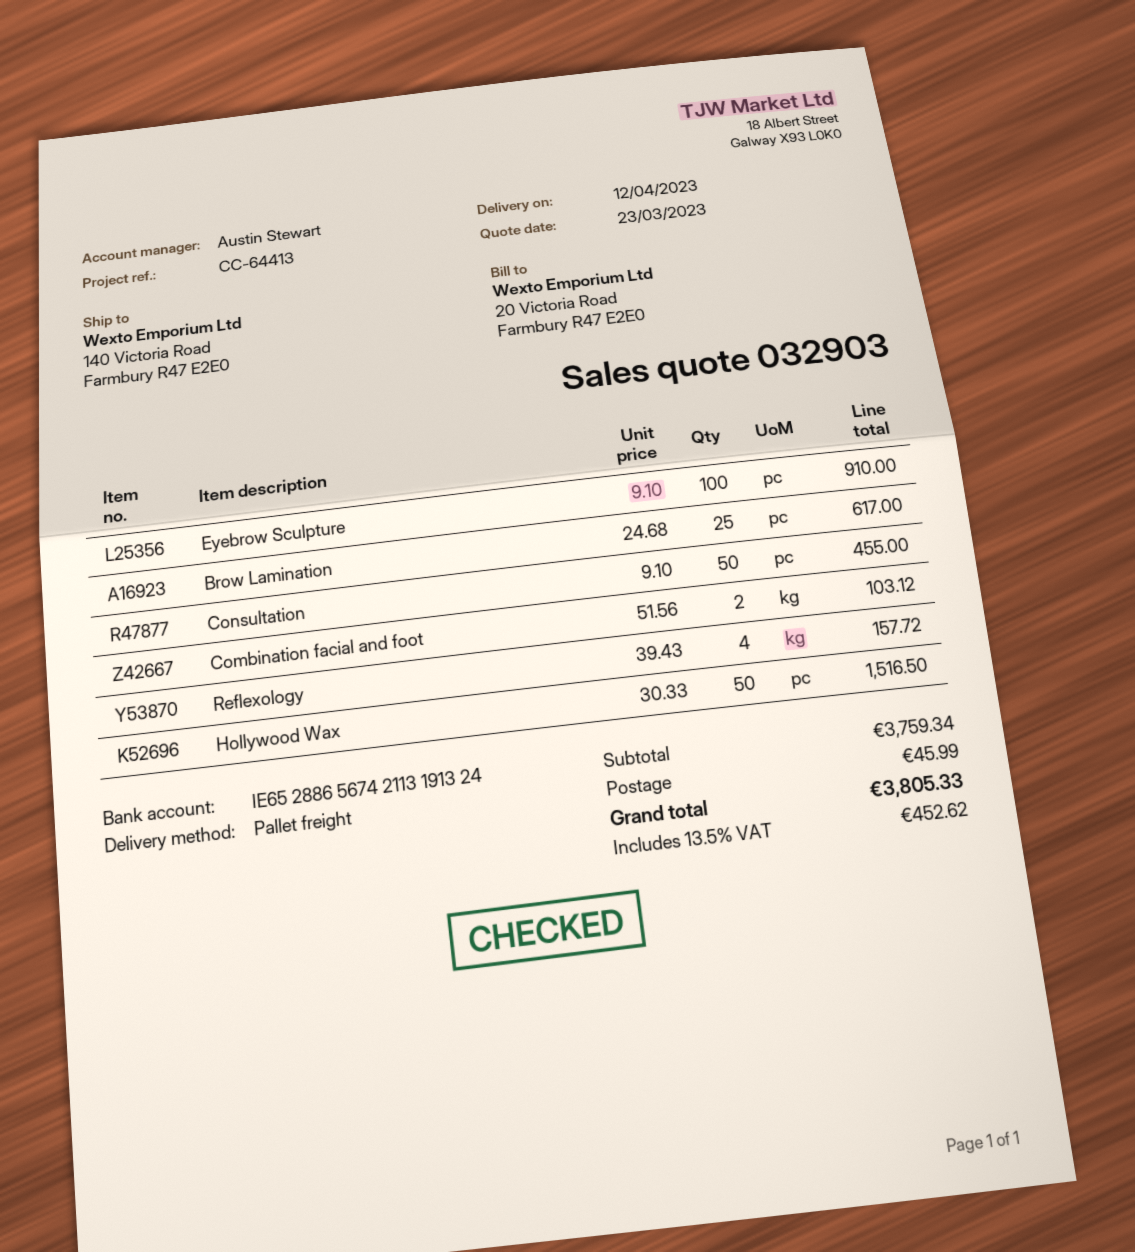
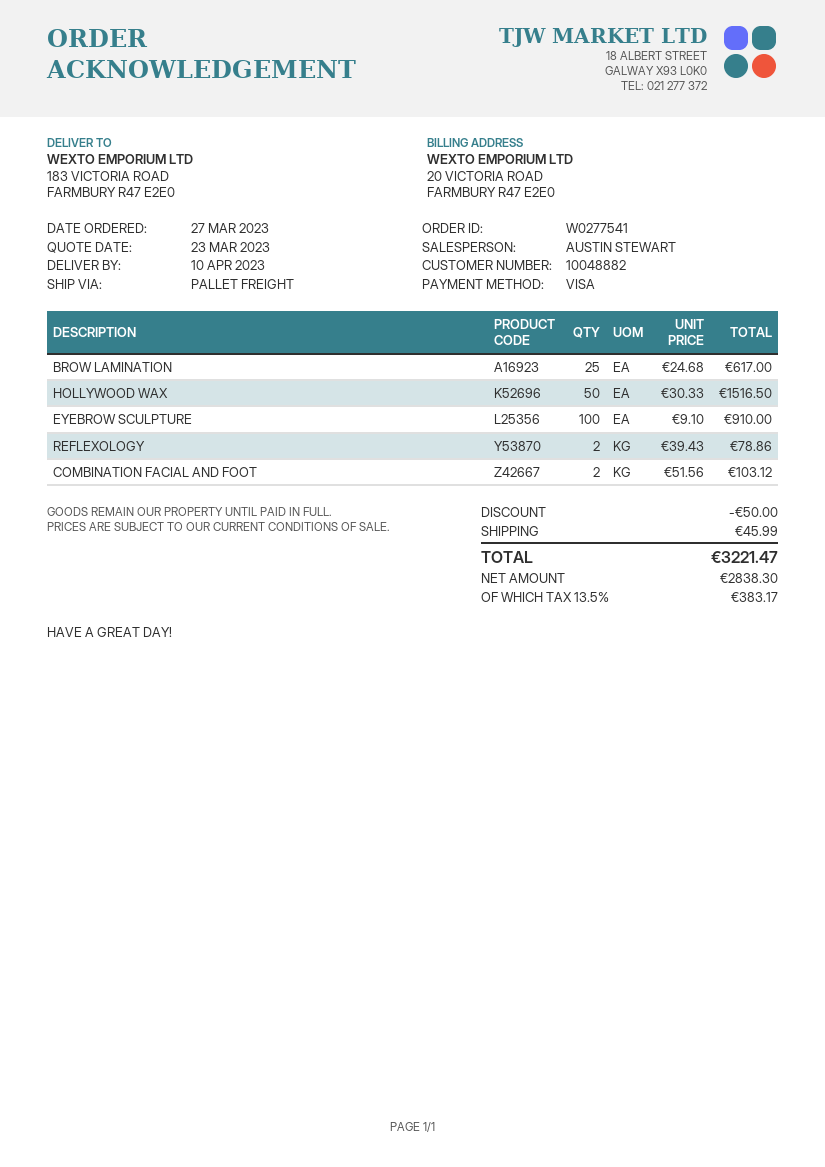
delivery date: 2023-04-12 -> 2023-04-10
ship to: 140 Victoria Road, Farmbury R47 E2E0 -> 183 VICTORIA ROAD, FARMBURY R47 E2E0
Consultation: 50 x 9.10 = 455.00 -> none
Reflexology: 4 x 39.43 = 157.72 -> 2 x 39.43 = 78.86
discount: none -> 50.00
tax: 13.5% = 452.62 -> 13.5% = 383.17
total: 3805.33 -> 3221.47

